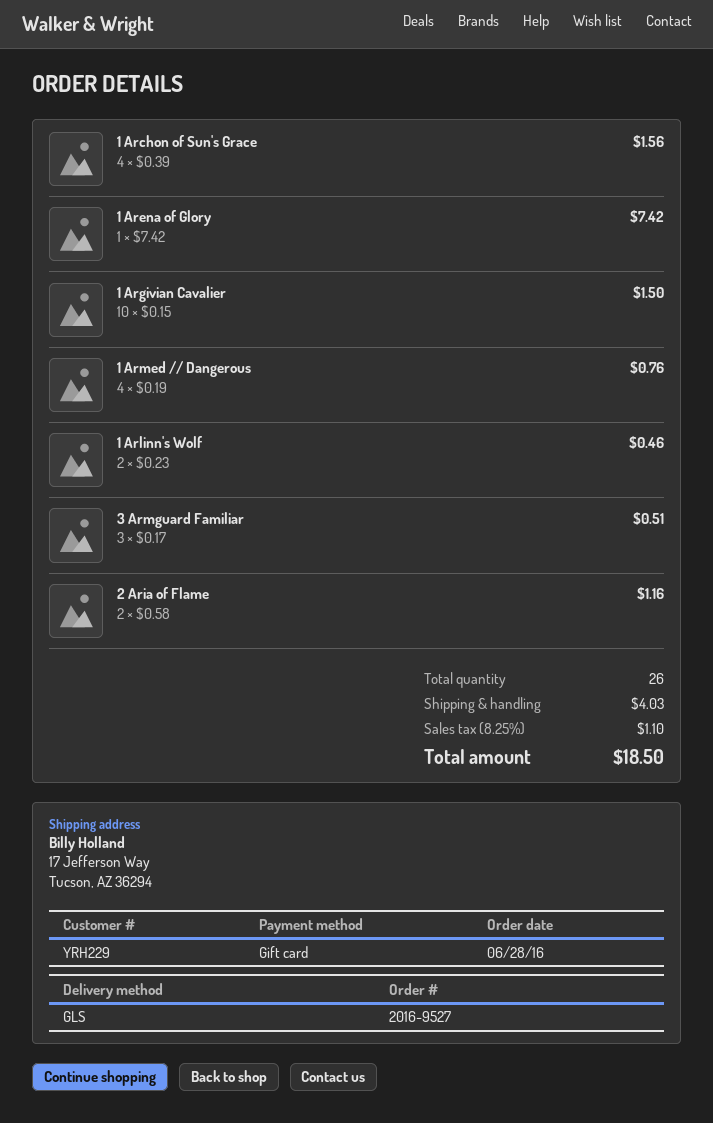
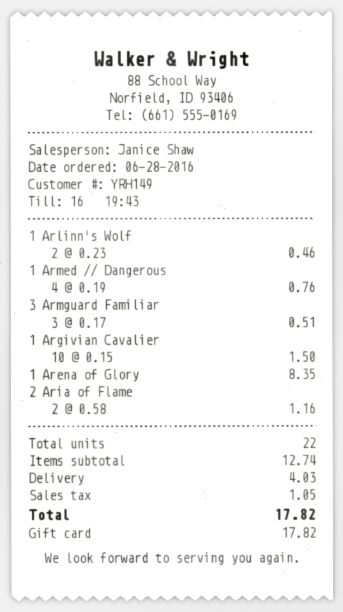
customer number: YRH229 -> YRH149
1 Archon of Sun's Grace: 4 x 0.39 = 1.56 -> none
1 Arena of Glory: 1 x 7.42 = 7.42 -> 1 x 8.35 = 8.35
total quantity: 26 -> 22
tax: 1.10 -> 1.05
total: 18.50 -> 17.82

